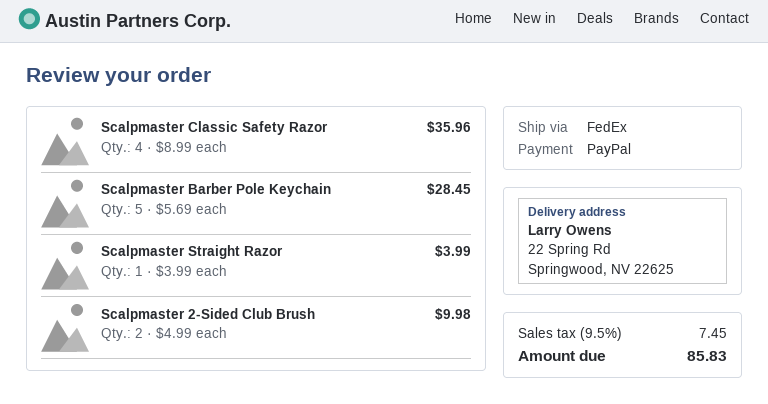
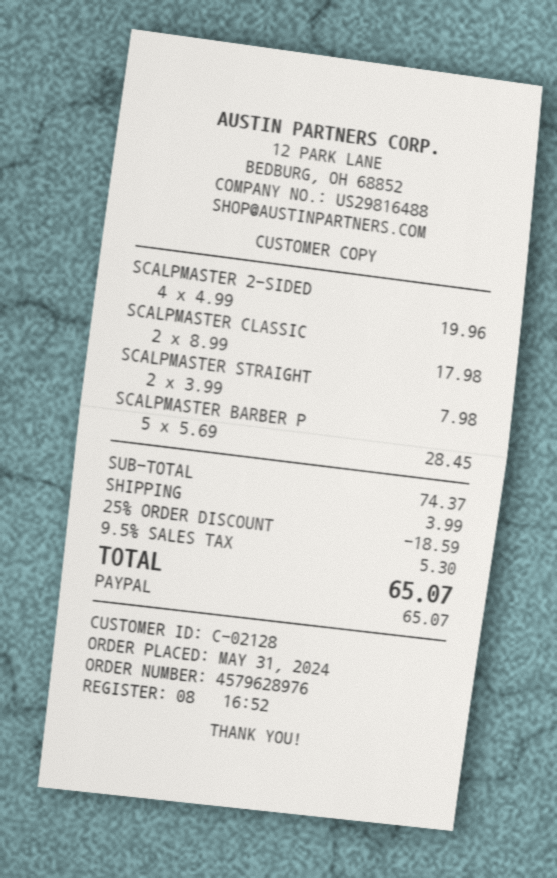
Scalpmaster Classic Safety Razor: 4 x 8.99 = 35.96 -> 2 x 8.99 = 17.98
Scalpmaster Straight Razor: 1 x 3.99 = 3.99 -> 2 x 3.99 = 7.98
Scalpmaster 2-Sided Club Brush: 2 x 4.99 = 9.98 -> 4 x 4.99 = 19.96
discount: none -> 25% = 18.59
shipping: none -> 3.99
tax: 9.5% = 7.45 -> 9.5% = 5.30
total: 85.83 -> 65.07

